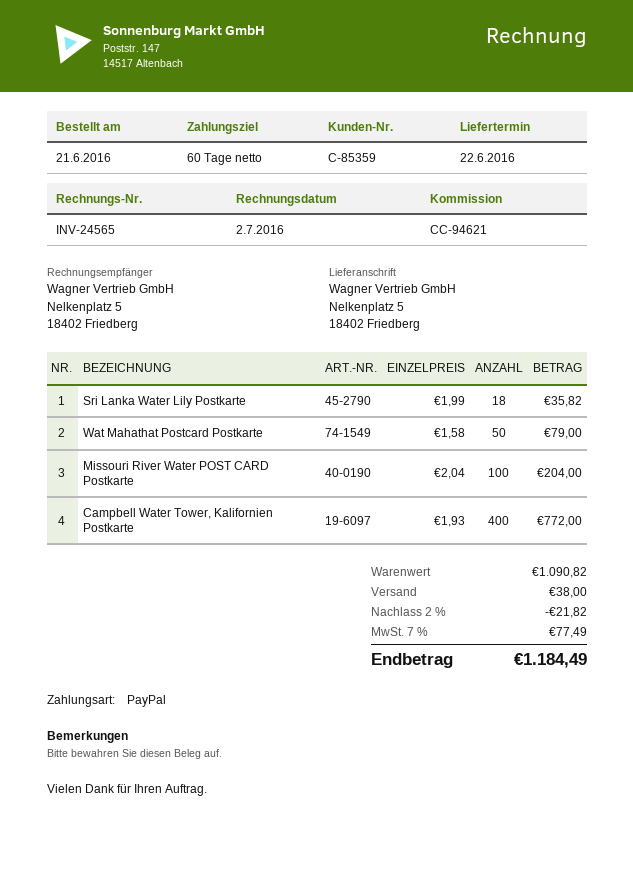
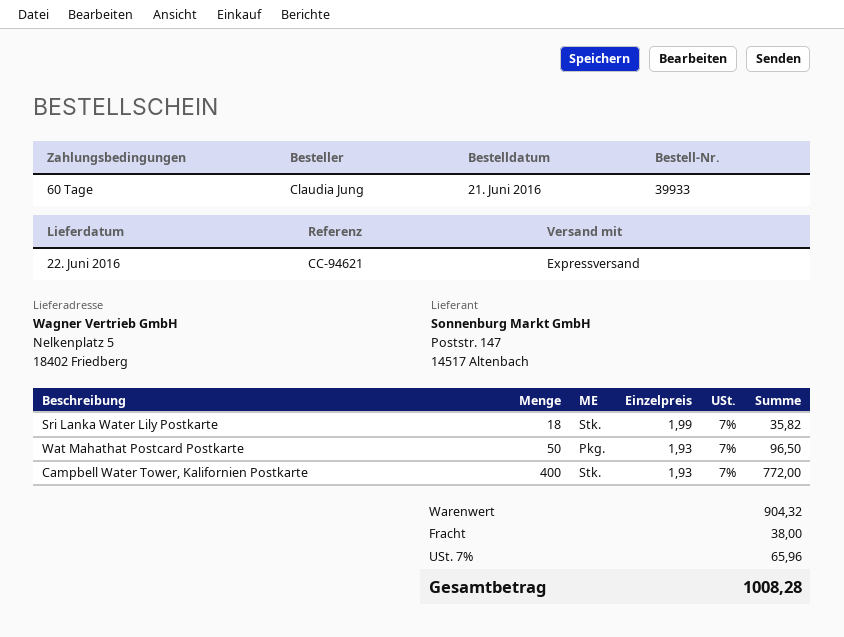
Wat Mahathat Postcard Postkarte: 50 x 1.58 = 79.00 -> 50 x 1.93 = 96.50
Missouri River Water POST CARD Postkarte: 100 x 2.04 = 204.00 -> none
subtotal: 1090.82 -> 904.32
discount: 2% = 21.82 -> none
tax: 7% = 77.49 -> 7% = 65.96
total: 1184.49 -> 1008.28

